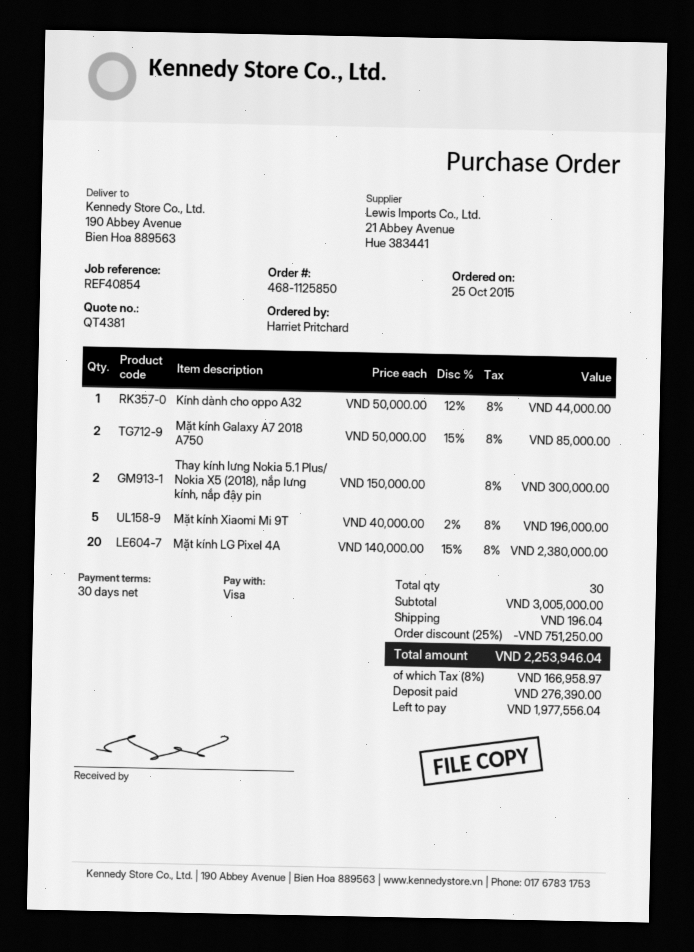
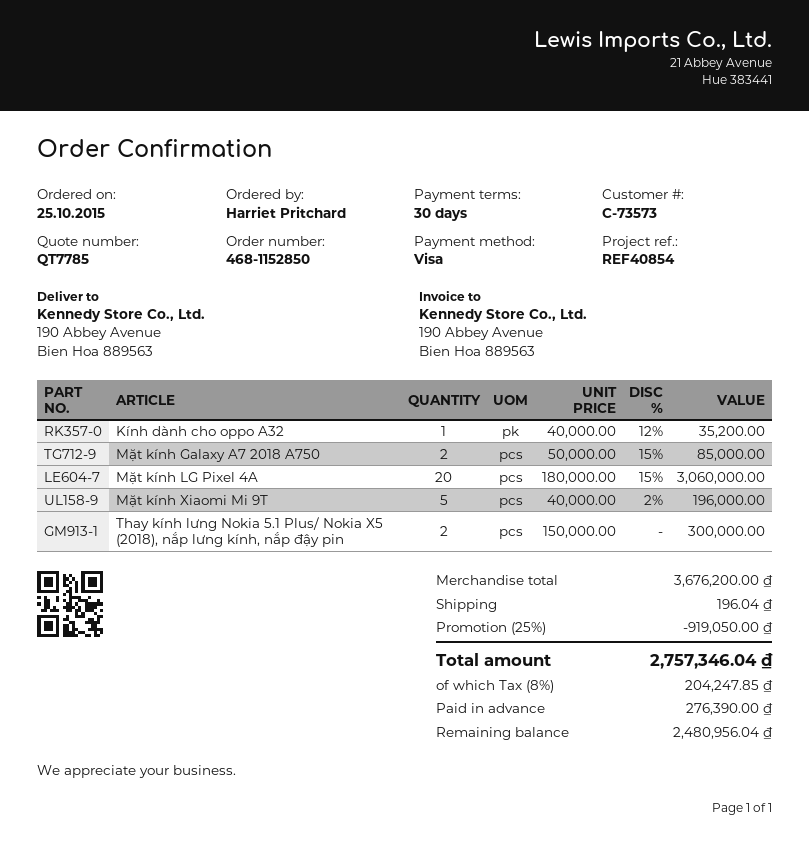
quote number: QT4381 -> QT7785
order number: 468-1125850 -> 468-1152850
Kính dành cho oppo A32: 1 x 50000.00 - 12% = 44000.00 -> 1 x 40000.00 - 12% = 35200.00
Mặt kính LG Pixel 4A: 20 x 140000.00 - 15% = 2380000.00 -> 20 x 180000.00 - 15% = 3060000.00
subtotal: 3005000.00 -> 3676200.00
discount: 25% = 751250.00 -> 25% = 919050.00
tax: 8% = 166958.97 -> 8% = 204247.85
total: 2253946.04 -> 2757346.04
balance: 1977556.04 -> 2480956.04

